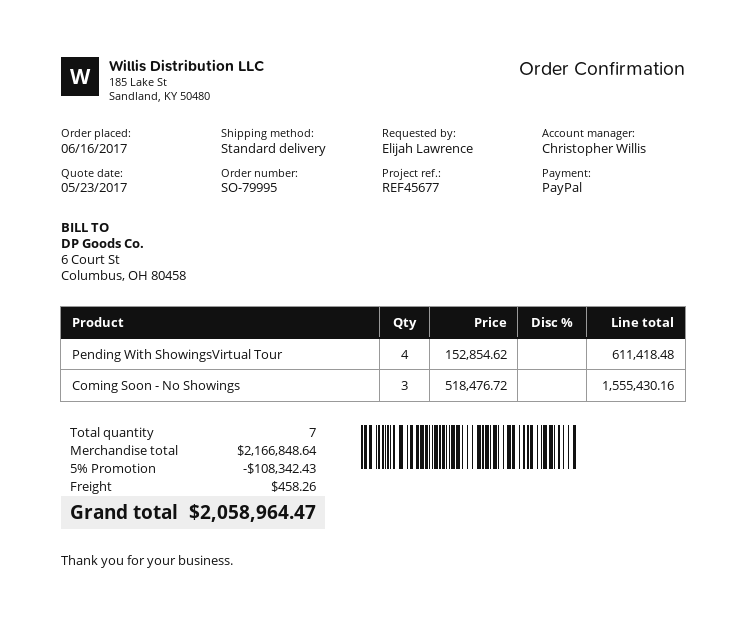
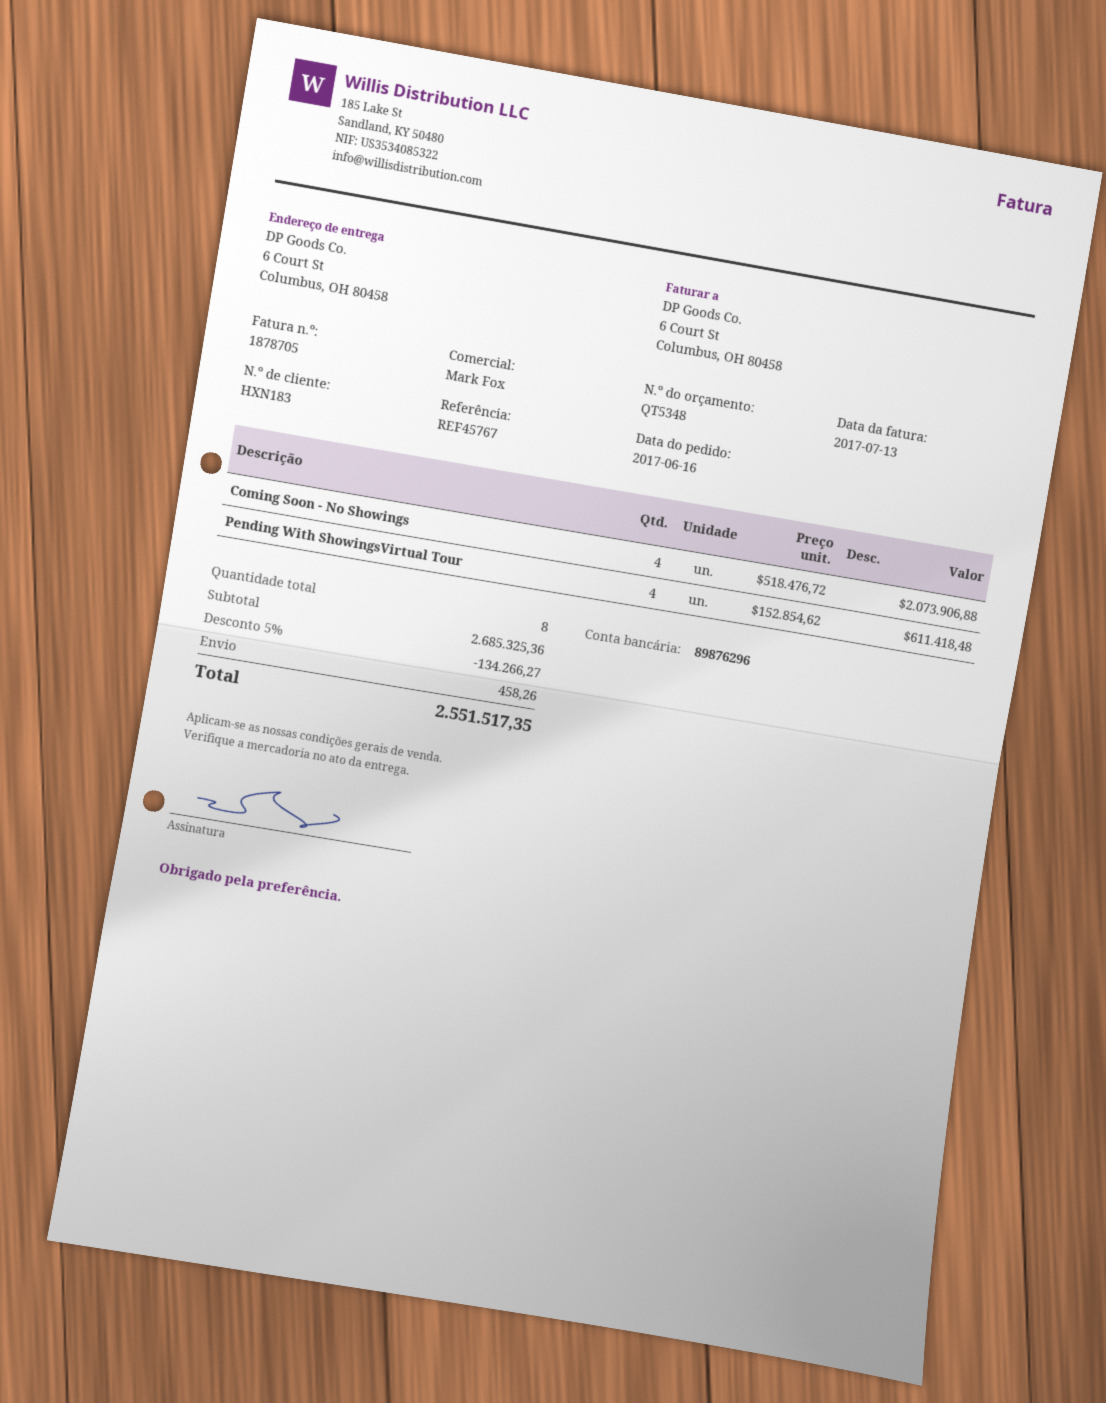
reference: REF45677 -> REF45767
sales rep: Christopher Willis -> Mark Fox
Coming Soon - No Showings: 3 x 518476.72 = 1555430.16 -> 4 x 518476.72 = 2073906.88
total quantity: 7 -> 8
subtotal: 2166848.64 -> 2685325.36
discount: 5% = 108342.43 -> 5% = 134266.27
total: 2058964.47 -> 2551517.35

